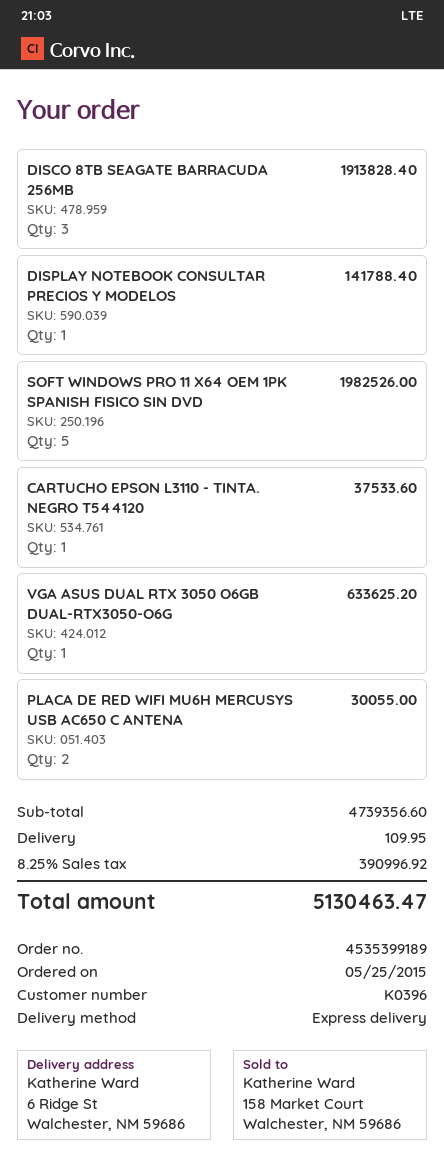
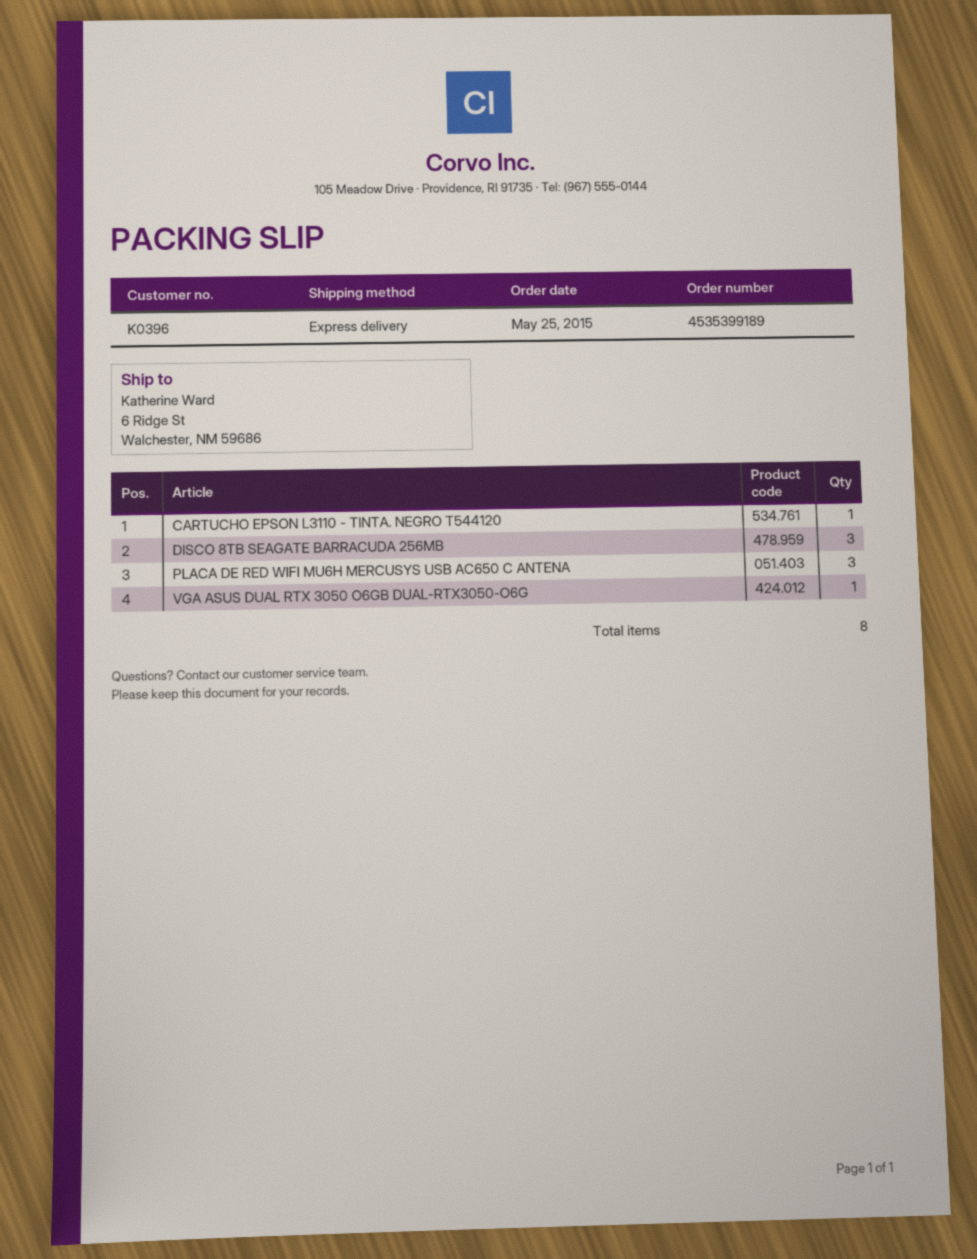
DISPLAY NOTEBOOK CONSULTAR PRECIOS Y MODELOS: 1 -> none
SOFT WINDOWS PRO 11 X64 OEM 1PK SPANISH FISICO SIN DVD: 5 -> none
PLACA DE RED WIFI MU6H MERCUSYS USB AC650 C ANTENA: 2 -> 3

